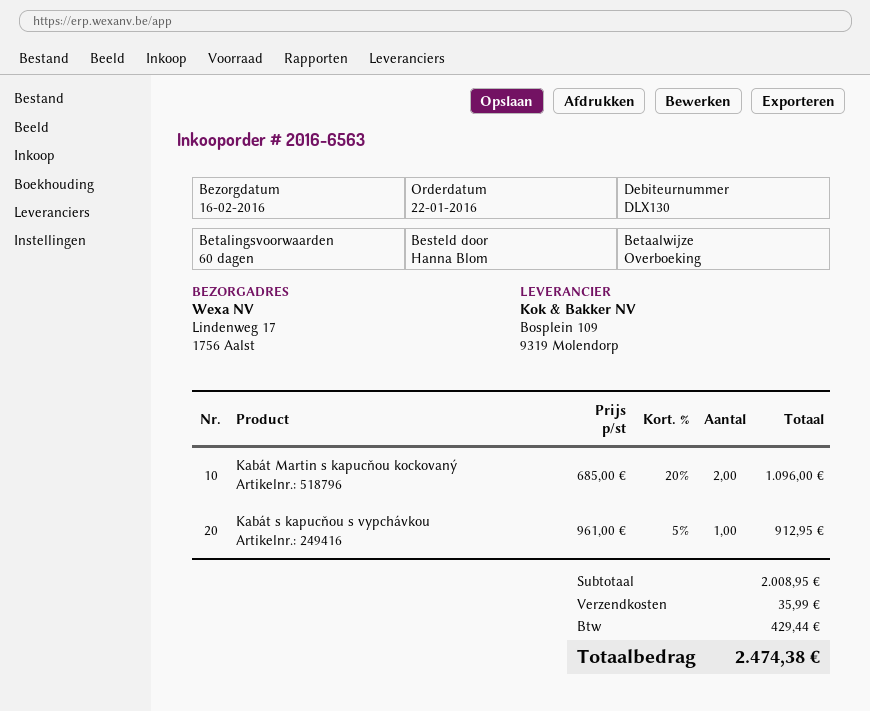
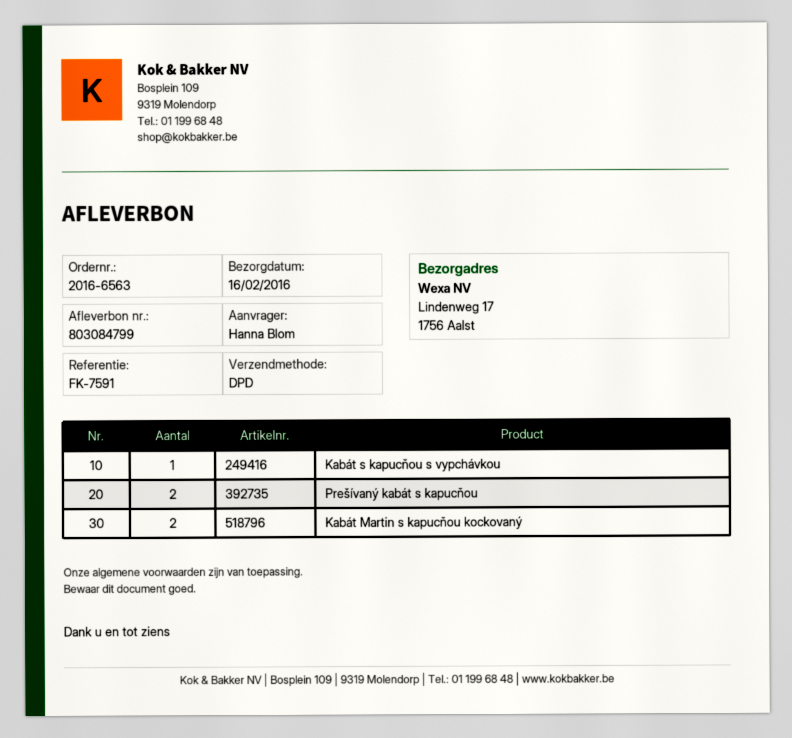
Prešívaný kabát s kapucňou: none -> 2

